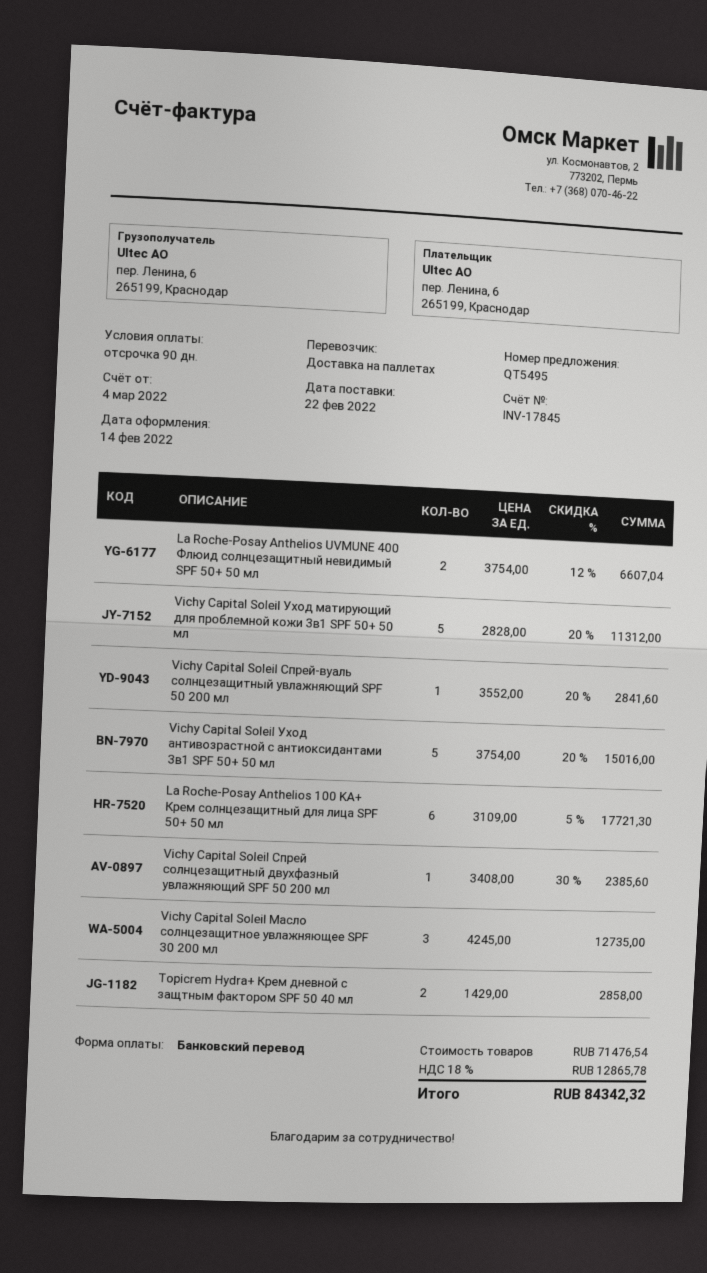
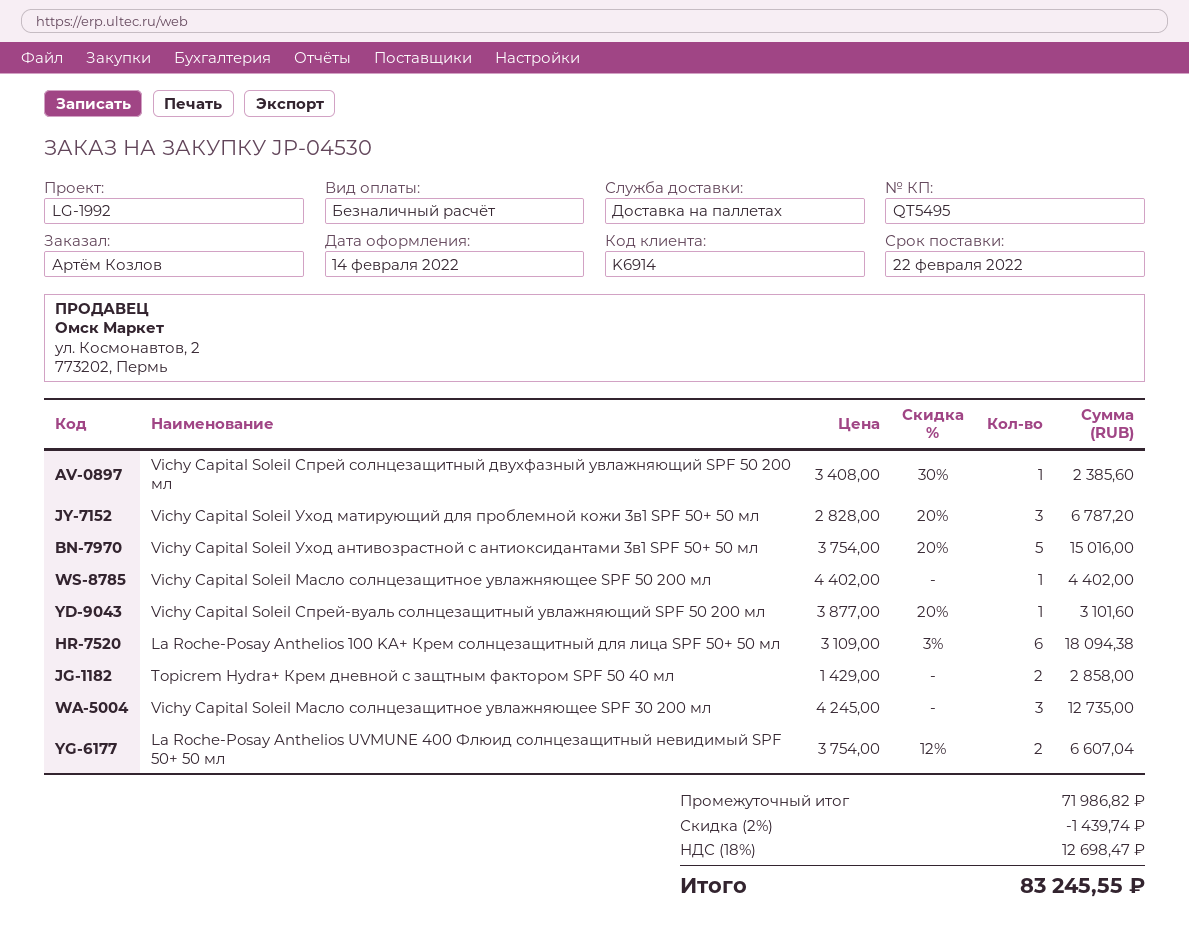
Vichy Capital Soleil Уход матирующий для проблемной кожи 3в1 SPF 50+ 50 мл: 5 x 2828.00 - 20% = 11312.00 -> 3 x 2828.00 - 20% = 6787.20
Vichy Capital Soleil Спрей-вуаль солнцезащитный увлажняющий SPF 50 200 мл: 1 x 3552.00 - 20% = 2841.60 -> 1 x 3877.00 - 20% = 3101.60
La Roche-Posay Anthelios 100 KA+ Крем солнцезащитный для лица SPF 50+ 50 мл: 6 x 3109.00 - 5% = 17721.30 -> 6 x 3109.00 - 3% = 18094.38
Vichy Capital Soleil Масло солнцезащитное увлажняющее SPF 50 200 мл: none -> 1 x 4402.00 = 4402.00
subtotal: 71476.54 -> 71986.82
discount: none -> 2% = 1439.74
tax: 18% = 12865.78 -> 18% = 12698.47
total: 84342.32 -> 83245.55

